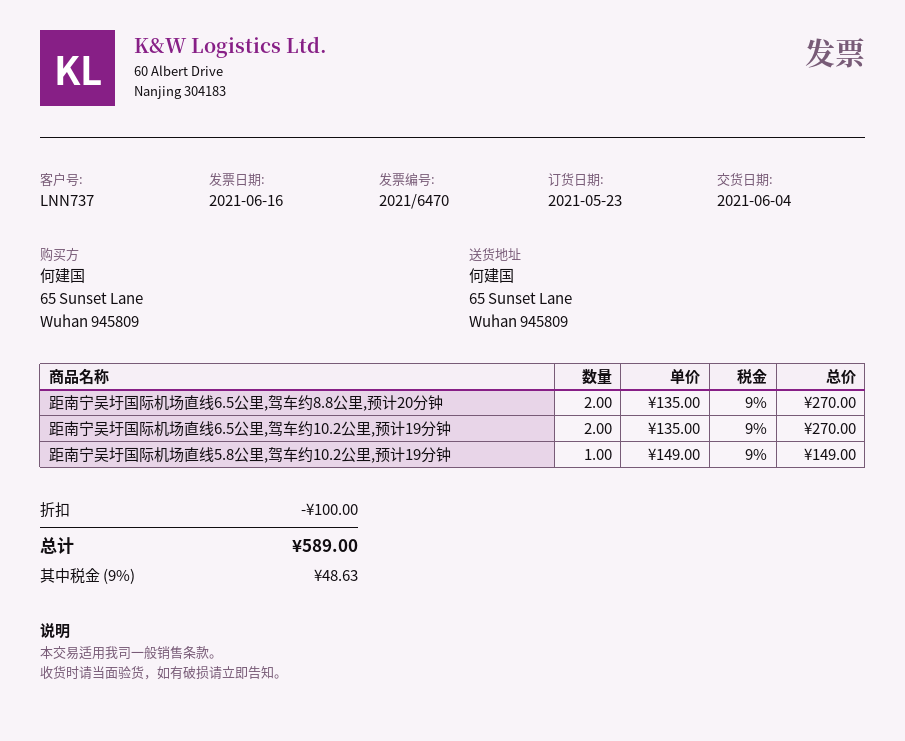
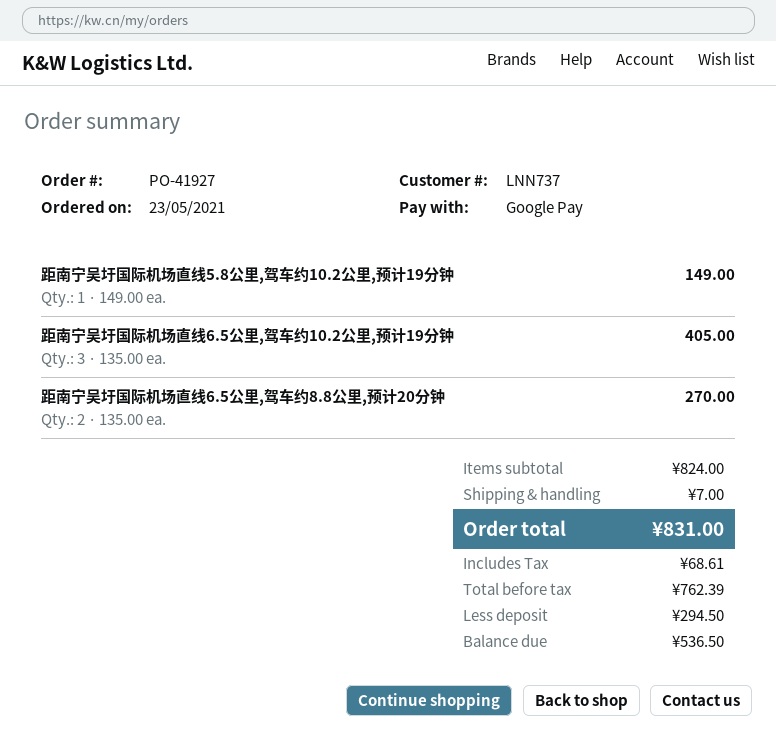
距南宁吴圩国际机场直线6.5公里,驾车约10.2公里,预计19分钟: 2 x 135.00 = 270.00 -> 3 x 135.00 = 405.00
discount: 100.00 -> none
shipping: none -> 7.00
tax: 48.63 -> 68.61
total: 589.00 -> 831.00

